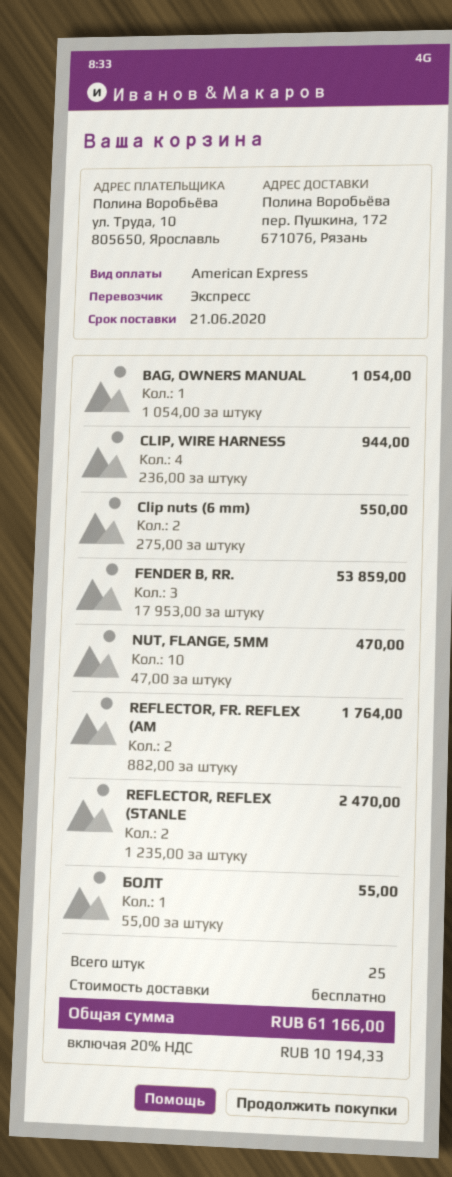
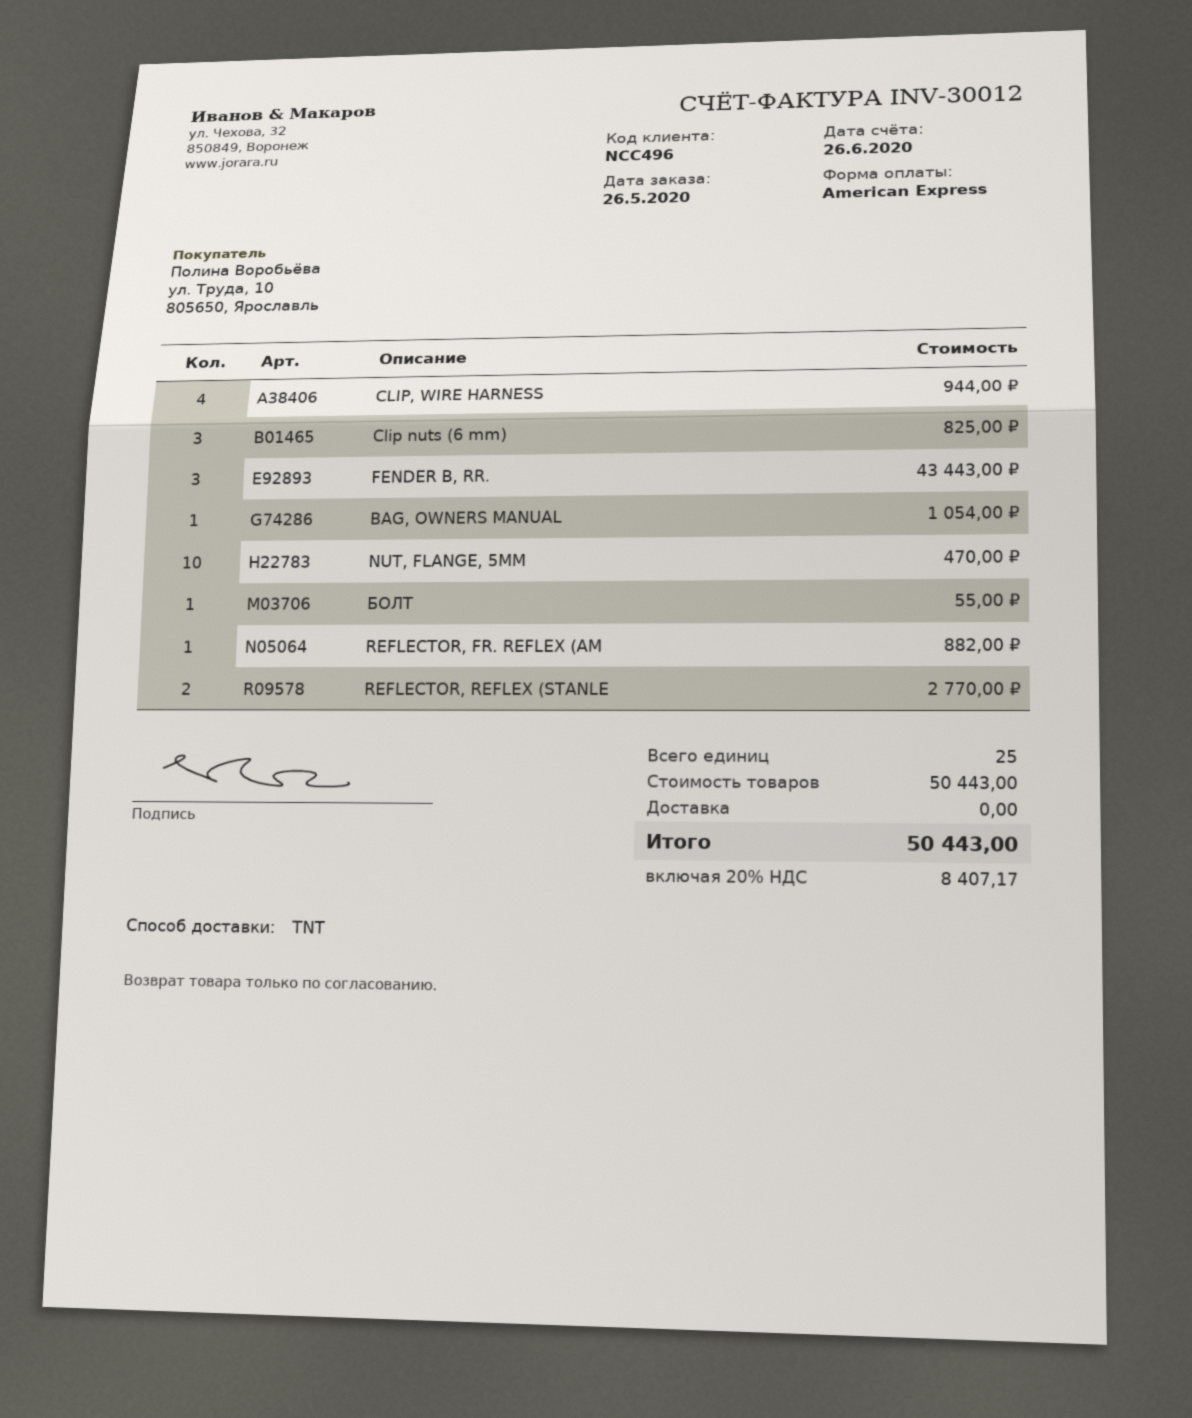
shipping method: express -> TNT
Clip nuts (6 mm): 2 for 550.00 -> 3 for 825.00
FENDER B, RR.: 3 for 53859.00 -> 3 for 43443.00
REFLECTOR, FR. REFLEX (AM: 2 for 1764.00 -> 1 for 882.00
REFLECTOR, REFLEX (STANLE: 2 for 2470.00 -> 2 for 2770.00
tax: 20% = 10194.33 -> 20% = 8407.17
total: 61166.00 -> 50443.00

